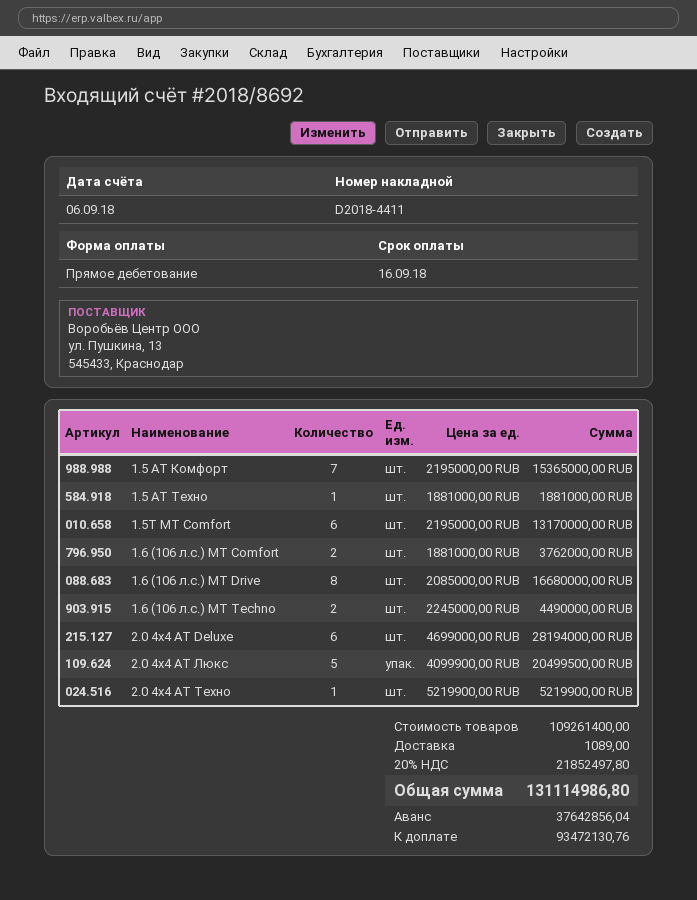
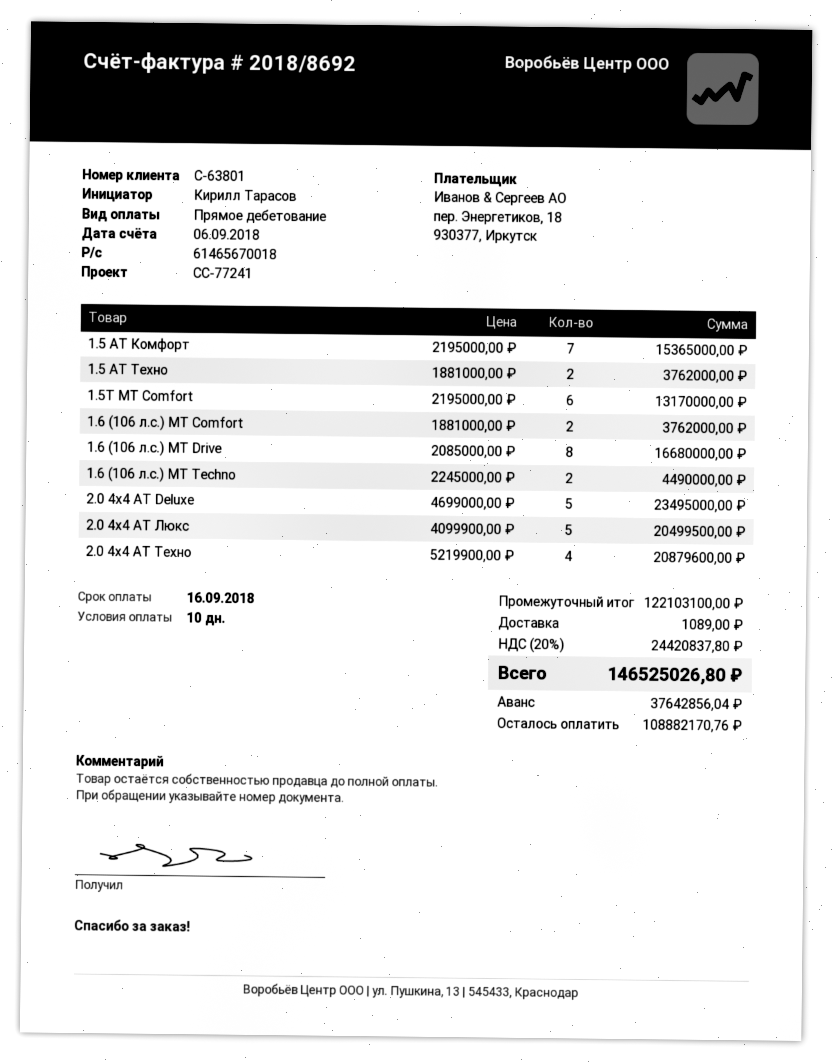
1.5 AT Техно: 1 x 1881000.00 = 1881000.00 -> 2 x 1881000.00 = 3762000.00
2.0 4x4 AT Deluxe: 6 x 4699000.00 = 28194000.00 -> 5 x 4699000.00 = 23495000.00
2.0 4x4 AT Техно: 1 x 5219900.00 = 5219900.00 -> 4 x 5219900.00 = 20879600.00
subtotal: 109261400.00 -> 122103100.00
tax: 20% = 21852497.80 -> 20% = 24420837.80
total: 131114986.80 -> 146525026.80
balance: 93472130.76 -> 108882170.76

